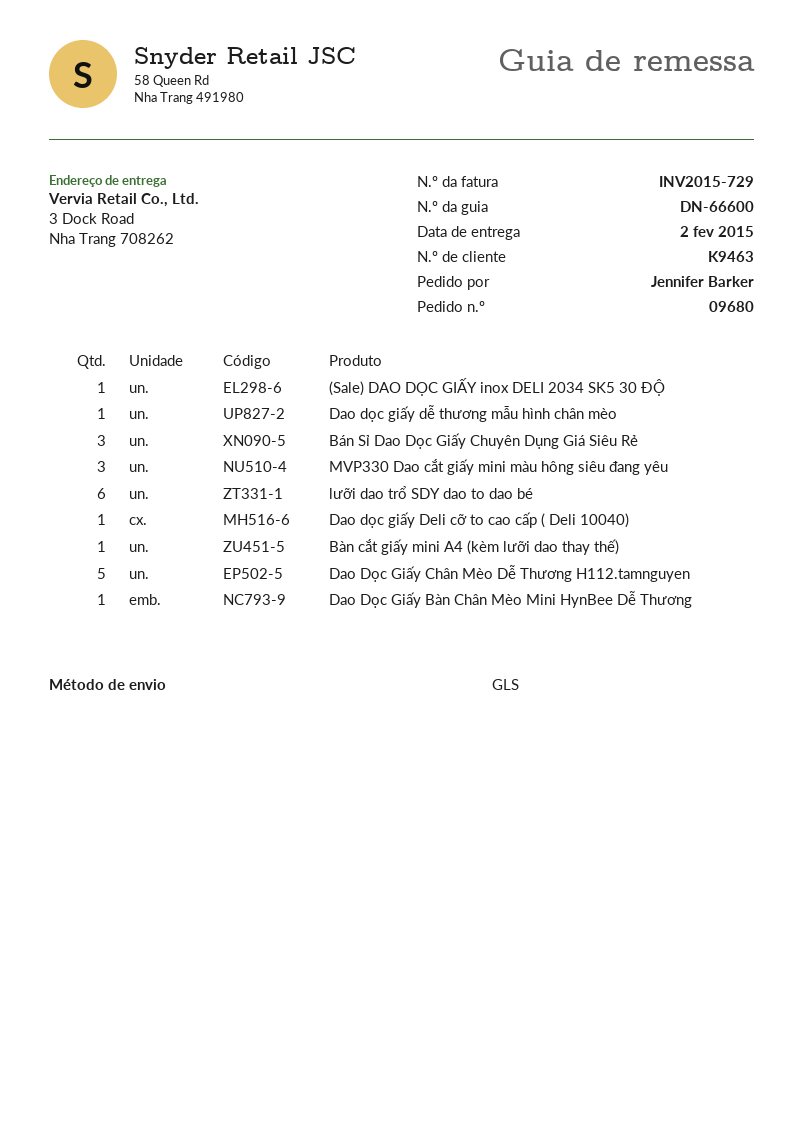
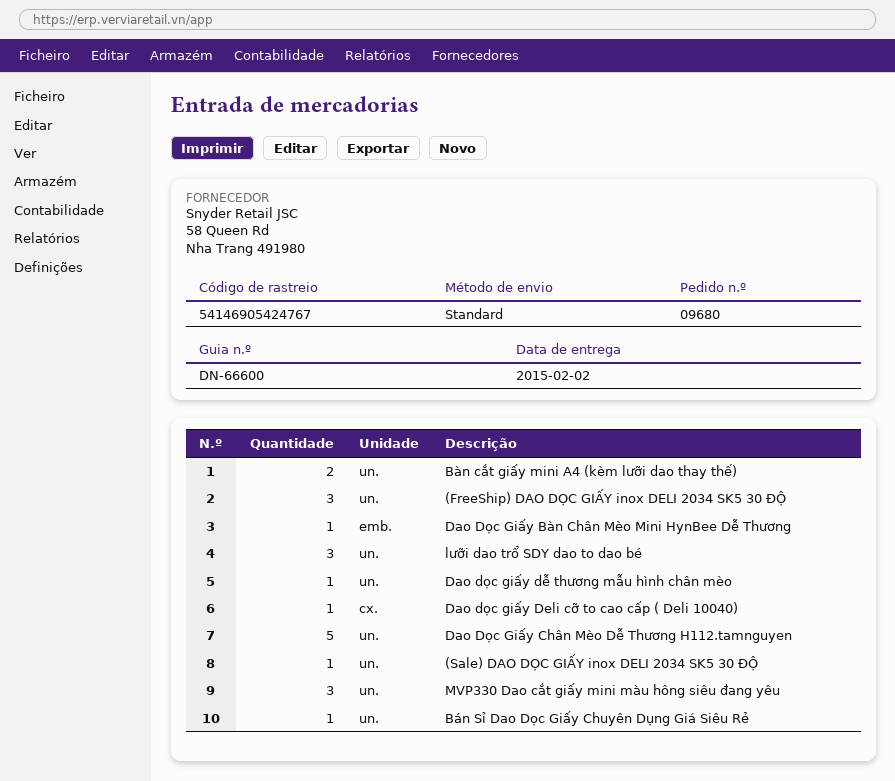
shipping method: GLS -> standard
Bán Sỉ Dao Dọc Giấy Chuyên Dụng Giá Siêu Rẻ: 3 -> 1
lưỡi dao trổ SDY dao to dao bé: 6 -> 3
Bàn cắt giấy mini A4 (kèm lưỡi dao thay thế): 1 -> 2
(FreeShip) DAO DỌC GIẤY inox DELI 2034 SK5 30 ĐỘ: none -> 3

